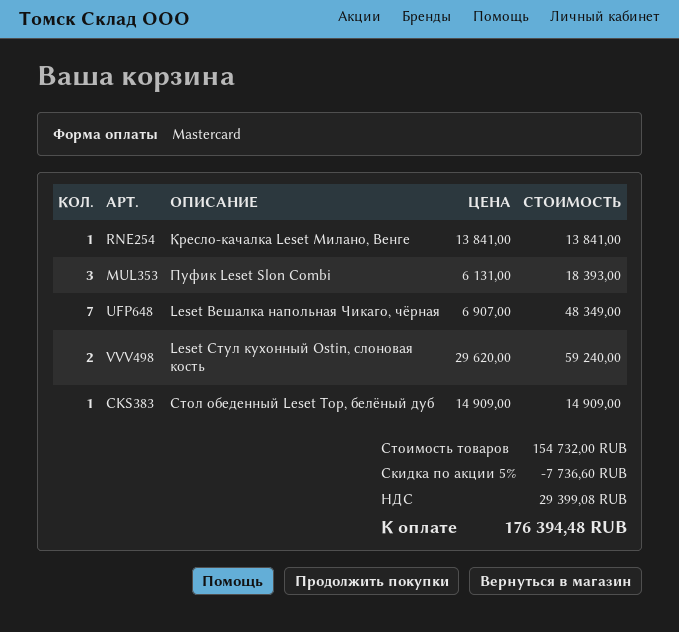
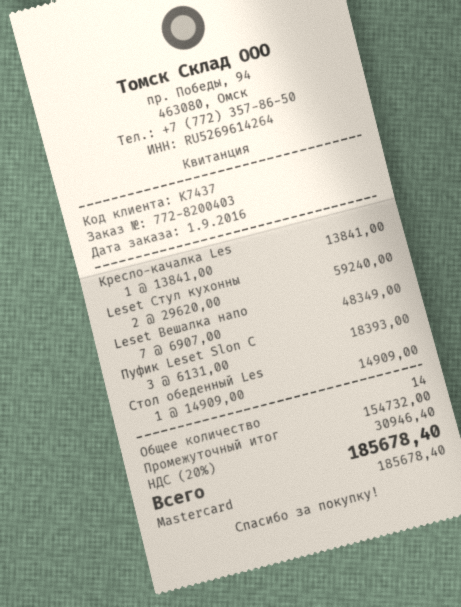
discount: 5% = 7736.60 -> none
tax: 29399.08 -> 30946.40
total: 176394.48 -> 185678.40

